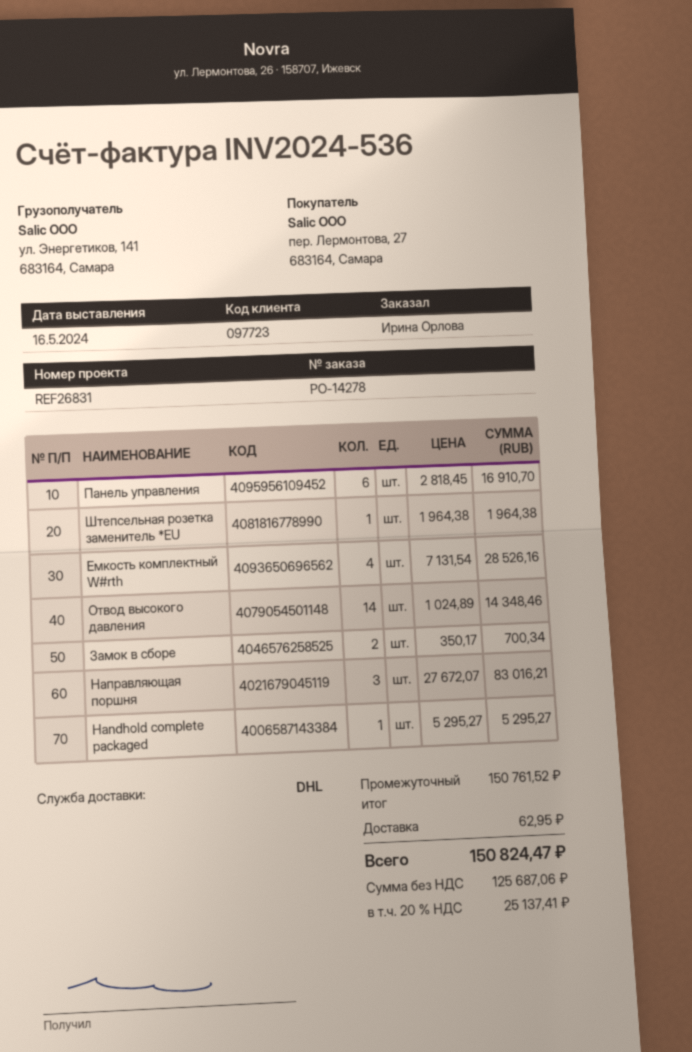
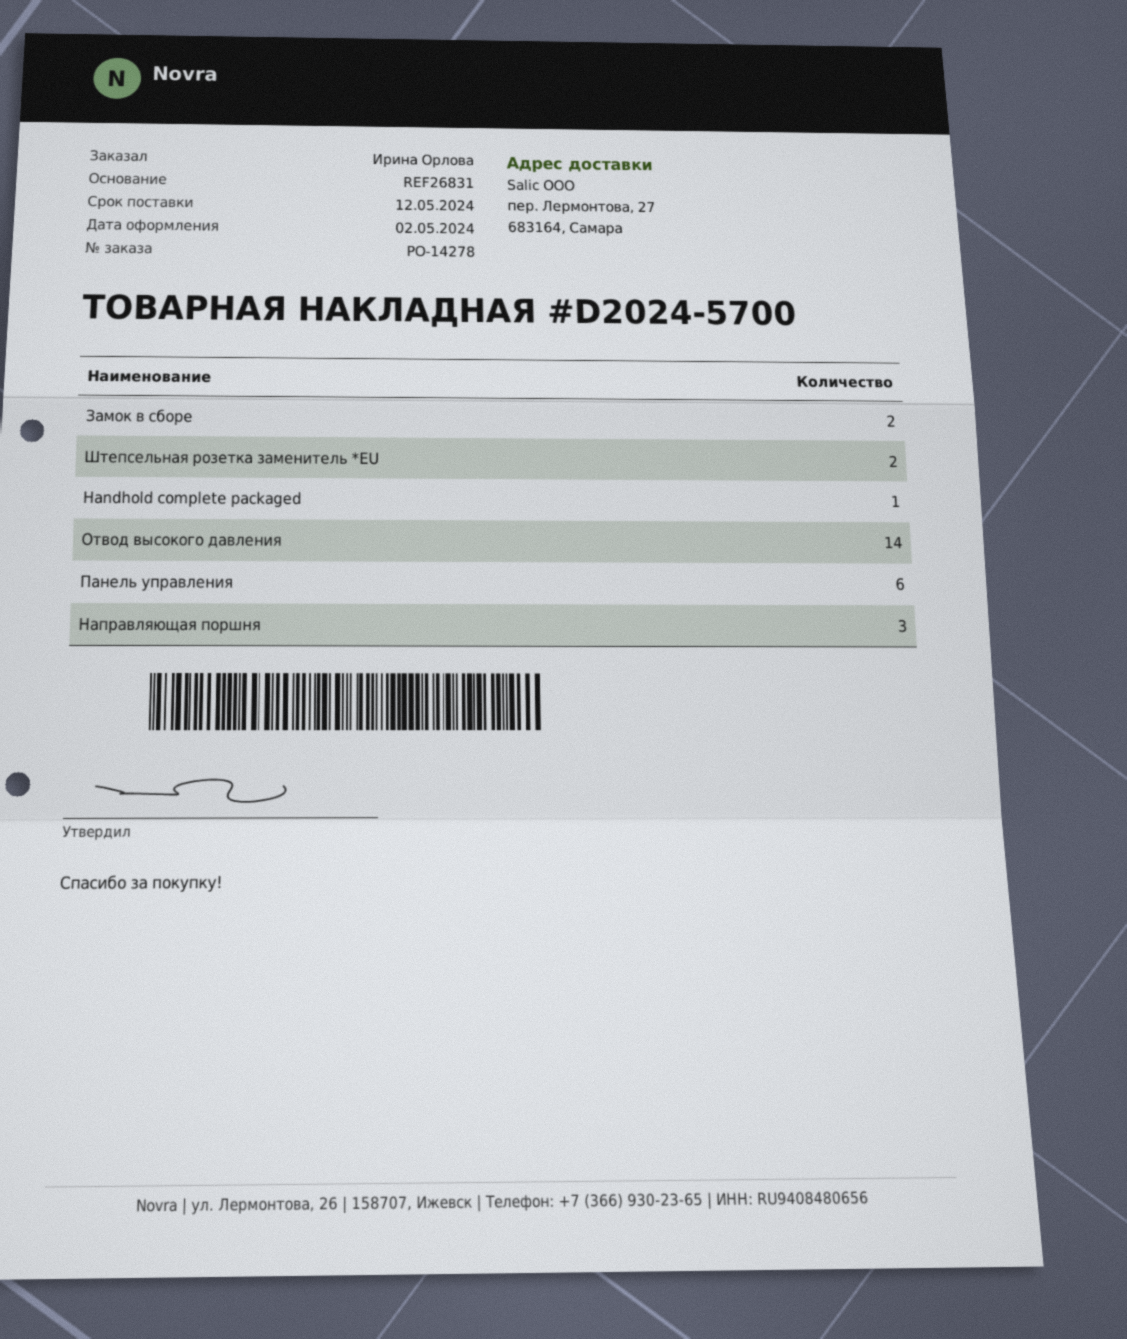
ship to: ул. Энергетиков, 141, 683164, Самара -> пер. Лермонтова, 27, 683164, Самара
Штепсельная розетка заменитель *EU: 1 -> 2
Емкость комплектный W#rth: 4 -> none

